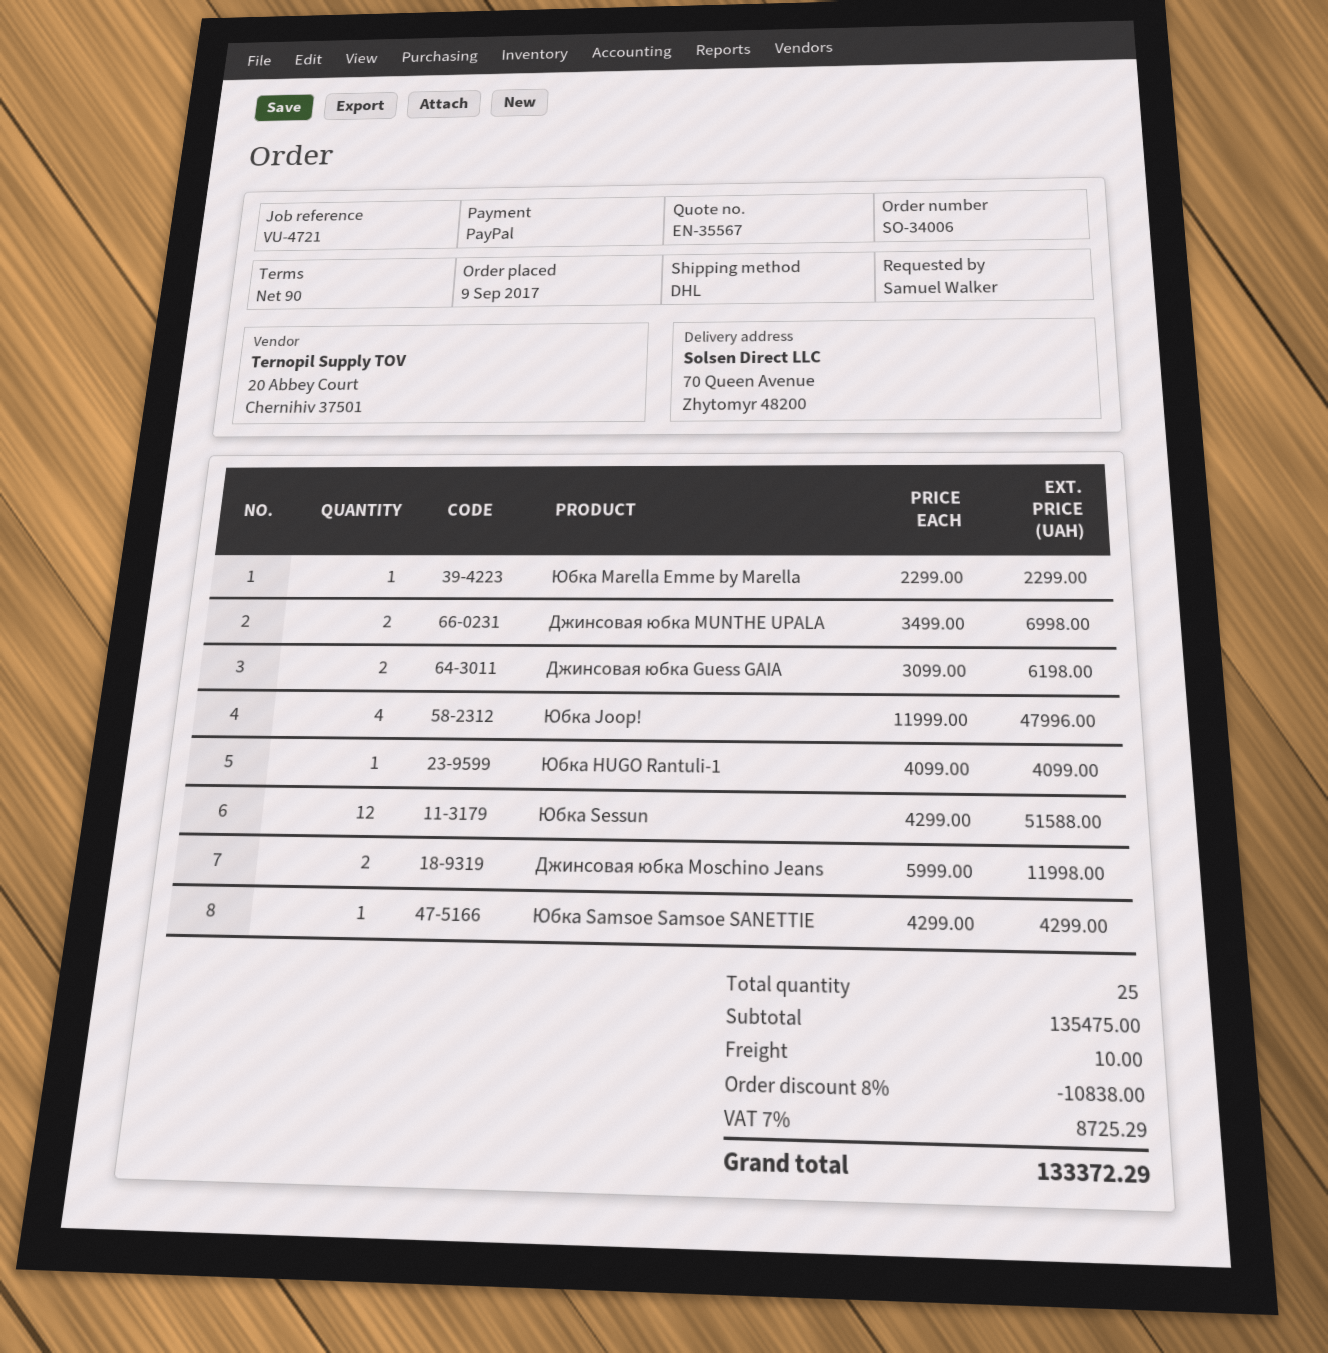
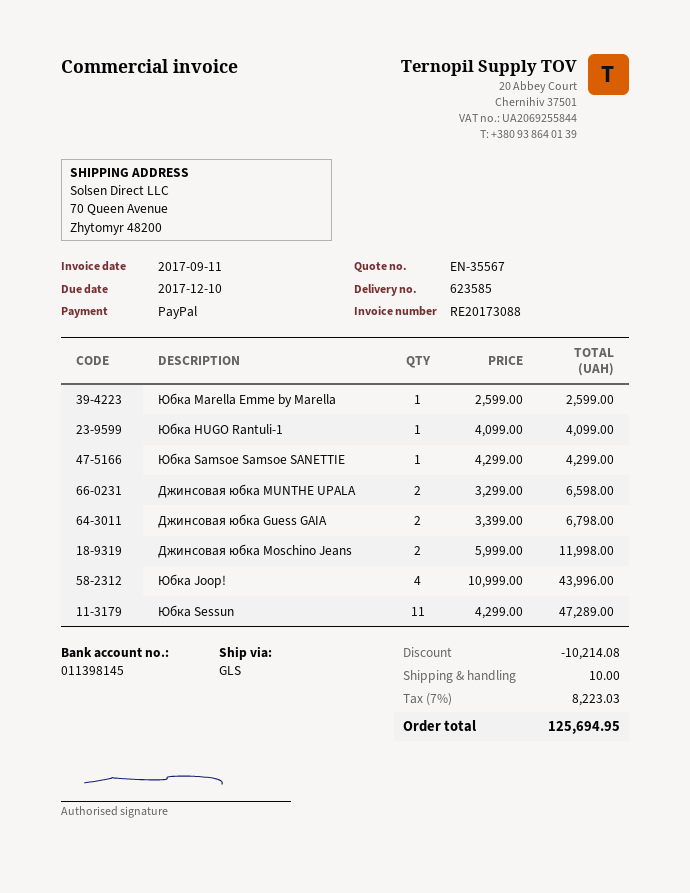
shipping method: DHL -> GLS
Юбка Marella Emme by Marella: 1 x 2299.00 = 2299.00 -> 1 x 2599.00 = 2599.00
Джинсовая юбка MUNTHE UPALA: 2 x 3499.00 = 6998.00 -> 2 x 3299.00 = 6598.00
Джинсовая юбка Guess GAIA: 2 x 3099.00 = 6198.00 -> 2 x 3399.00 = 6798.00
Юбка Joop!: 4 x 11999.00 = 47996.00 -> 4 x 10999.00 = 43996.00
Юбка Sessun: 12 x 4299.00 = 51588.00 -> 11 x 4299.00 = 47289.00
discount: 10838.00 -> 10214.08
tax: 7% = 8725.29 -> 7% = 8223.03
total: 133372.29 -> 125694.95

